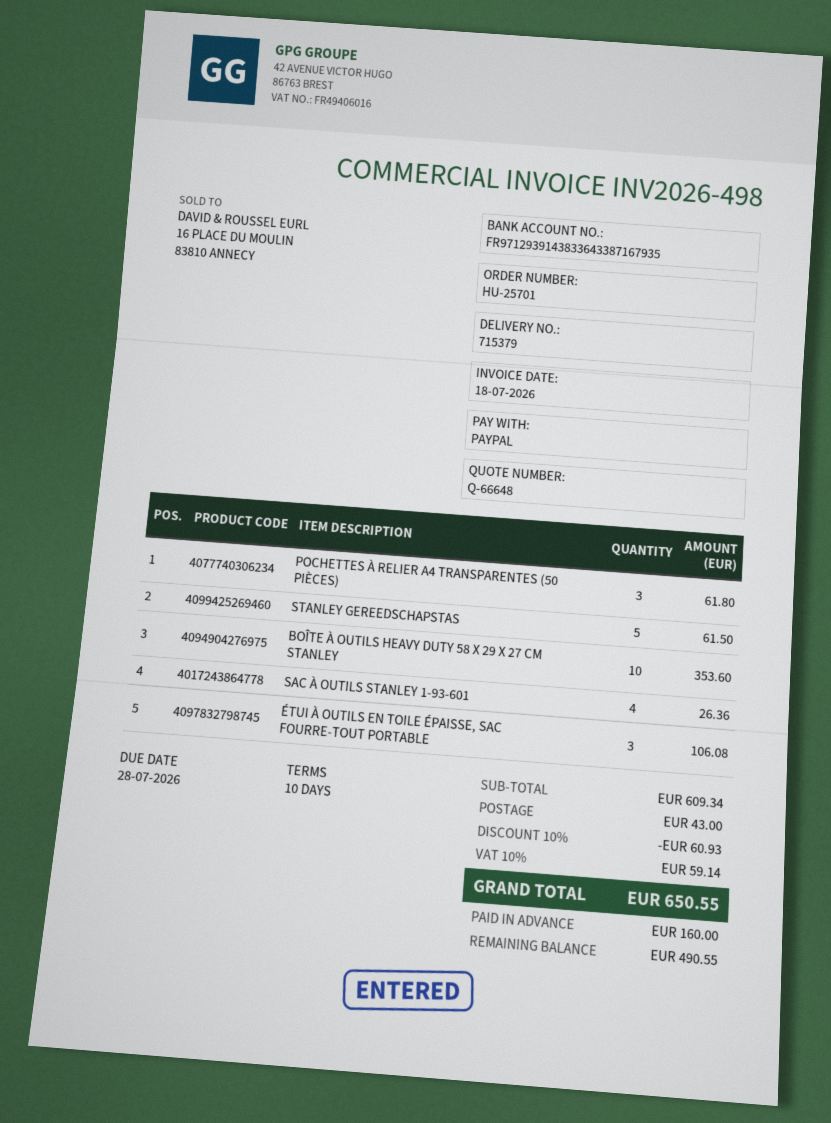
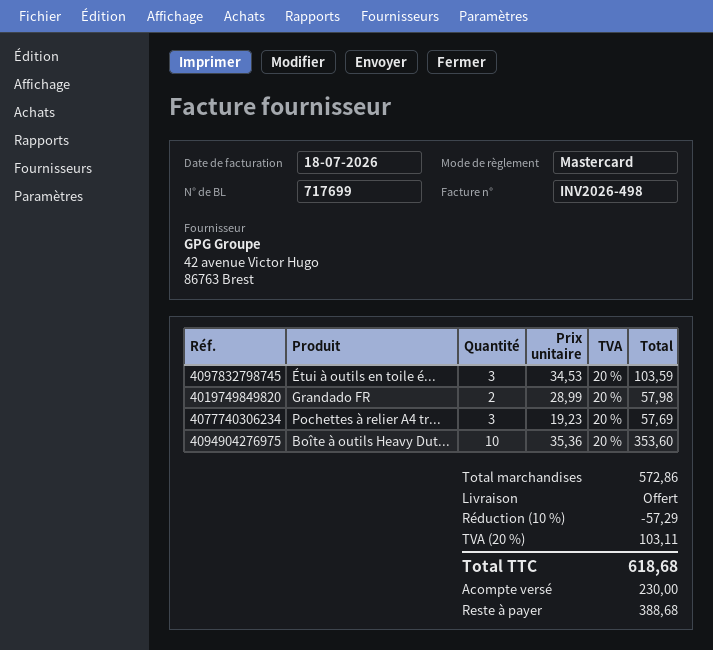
delivery note number: 715379 -> 717699
payment method: PayPal -> Mastercard
POCHETTES À RELIER A4 TRANSPARENTES (50 PIÈCES): 3 for 61.80 -> 3 for 57.69
STANLEY GEREEDSCHAPSTAS: 5 for 61.50 -> none
SAC À OUTILS STANLEY 1-93-601: 4 for 26.36 -> none
ÉTUI À OUTILS EN TOILE ÉPAISSE, SAC FOURRE-TOUT PORTABLE: 3 for 106.08 -> 3 for 103.59
Grandado FR: none -> 2 for 57.98
subtotal: 609.34 -> 572.86
discount: 10% = 60.93 -> 10% = 57.29
shipping: 43.00 -> 0.00
tax: 10% = 59.14 -> 20% = 103.11
total: 650.55 -> 618.68
deposit: 160.00 -> 230.00
balance: 490.55 -> 388.68

